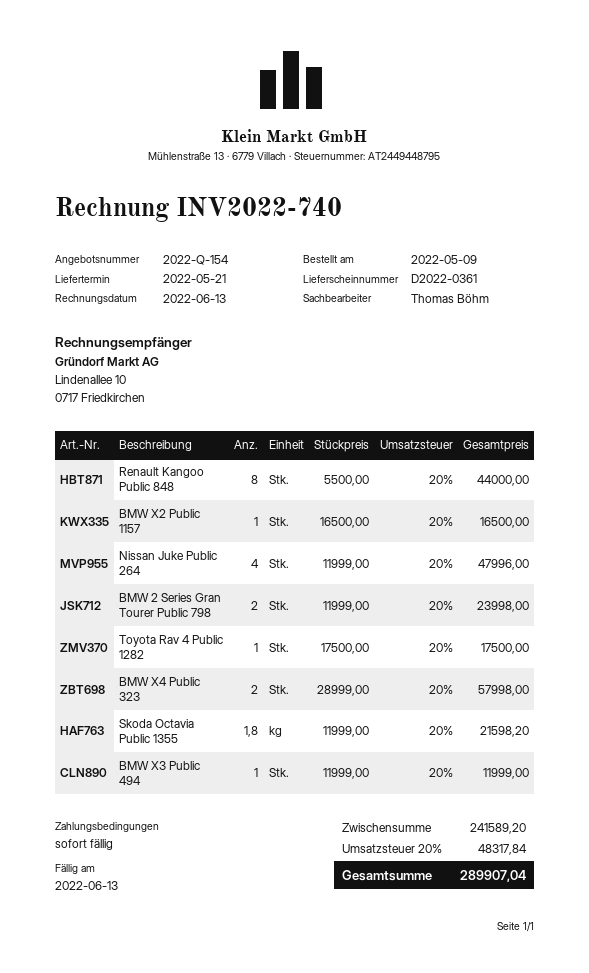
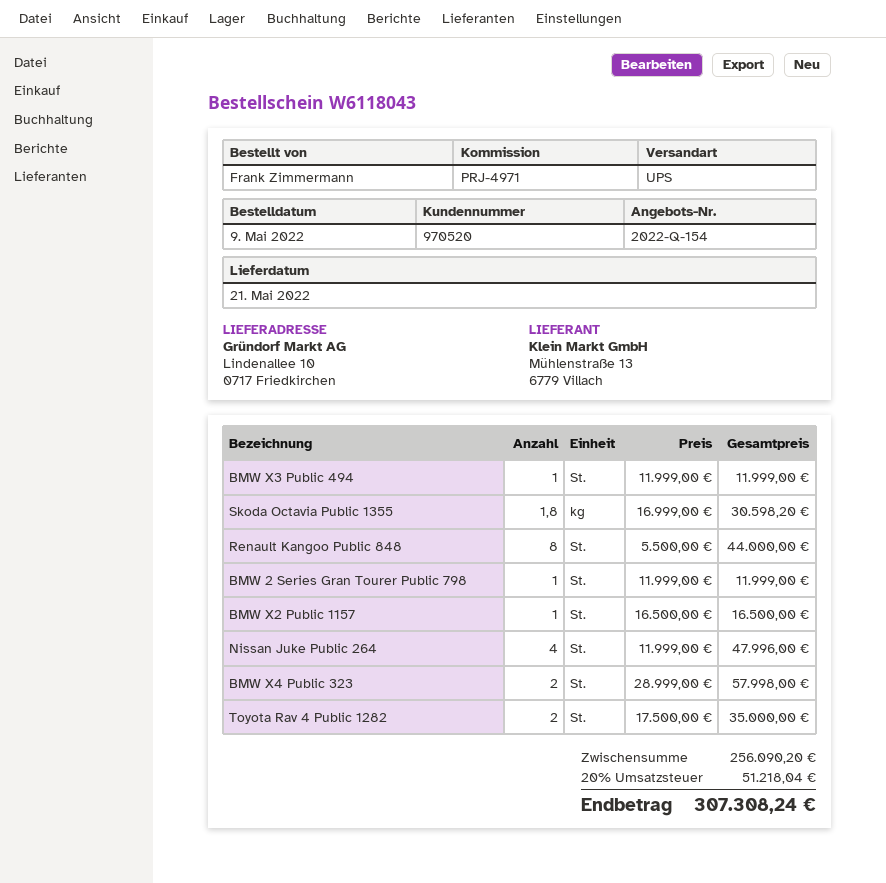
BMW 2 Series Gran Tourer Public 798: 2 x 11999.00 = 23998.00 -> 1 x 11999.00 = 11999.00
Toyota Rav 4 Public 1282: 1 x 17500.00 = 17500.00 -> 2 x 17500.00 = 35000.00
Skoda Octavia Public 1355: 1.8 x 11999.00 = 21598.20 -> 1.8 x 16999.00 = 30598.20
subtotal: 241589.20 -> 256090.20
tax: 20% = 48317.84 -> 20% = 51218.04
total: 289907.04 -> 307308.24

